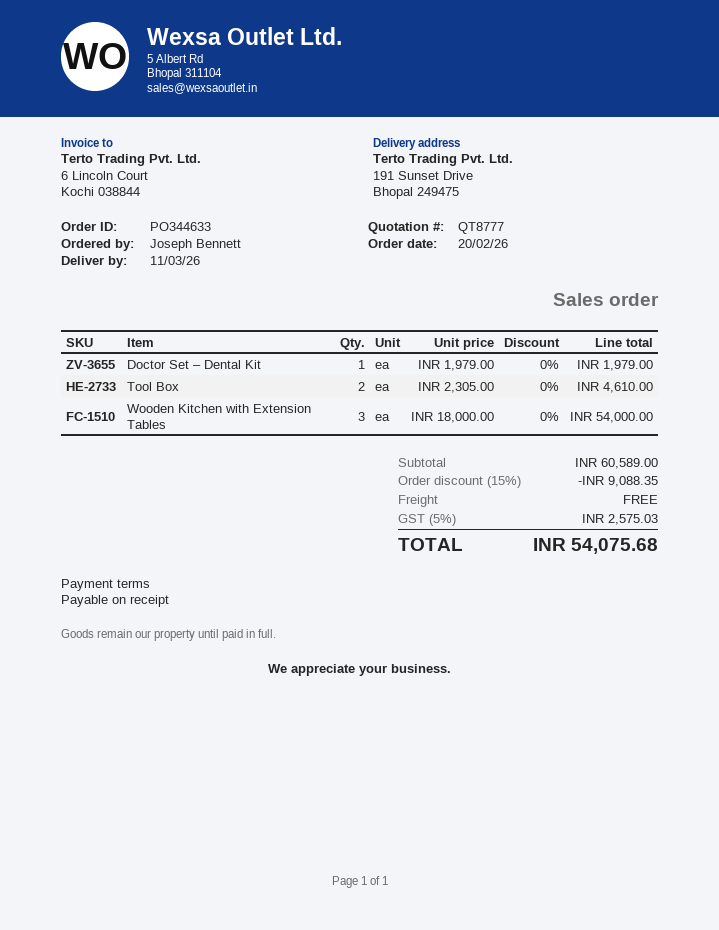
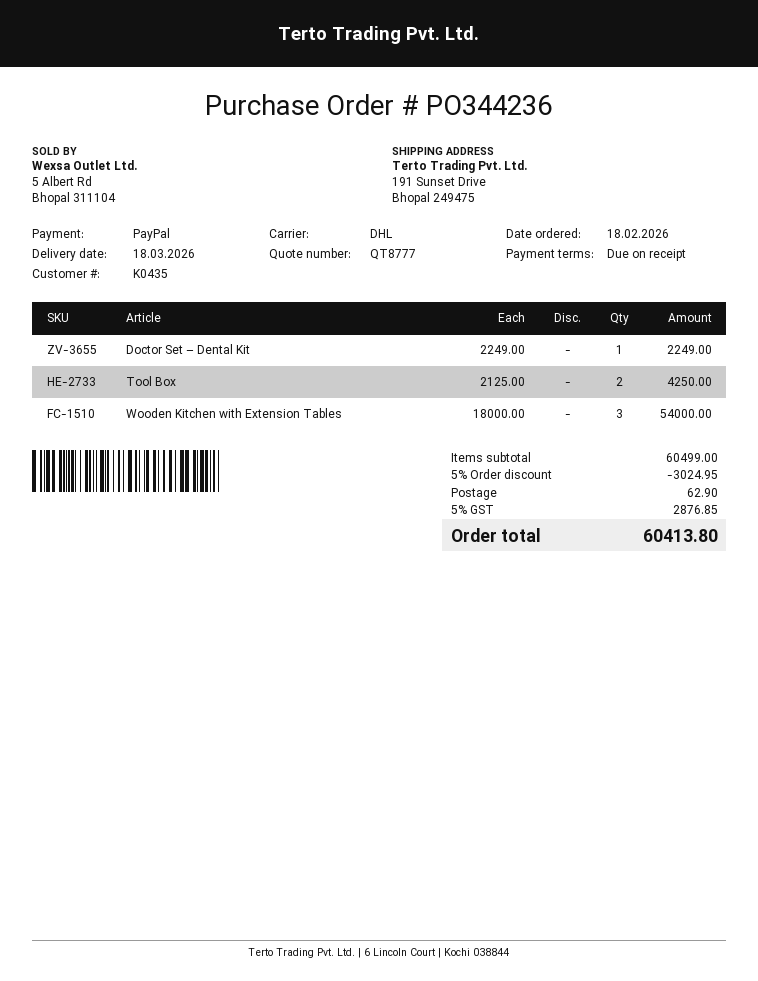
order number: PO344633 -> PO344236
order date: 2026-02-20 -> 2026-02-18
delivery date: 2026-03-11 -> 2026-03-18
Doctor Set – Dental Kit: 1 x 1979.00 = 1979.00 -> 1 x 2249.00 = 2249.00
Tool Box: 2 x 2305.00 = 4610.00 -> 2 x 2125.00 = 4250.00
subtotal: 60589.00 -> 60499.00
discount: 15% = 9088.35 -> 5% = 3024.95
shipping: 0.00 -> 62.90
tax: 5% = 2575.03 -> 5% = 2876.85
total: 54075.68 -> 60413.80

